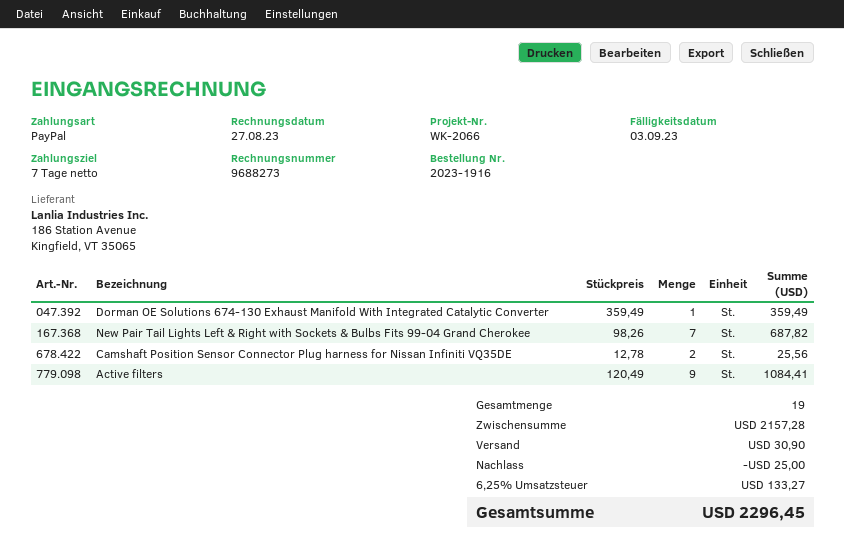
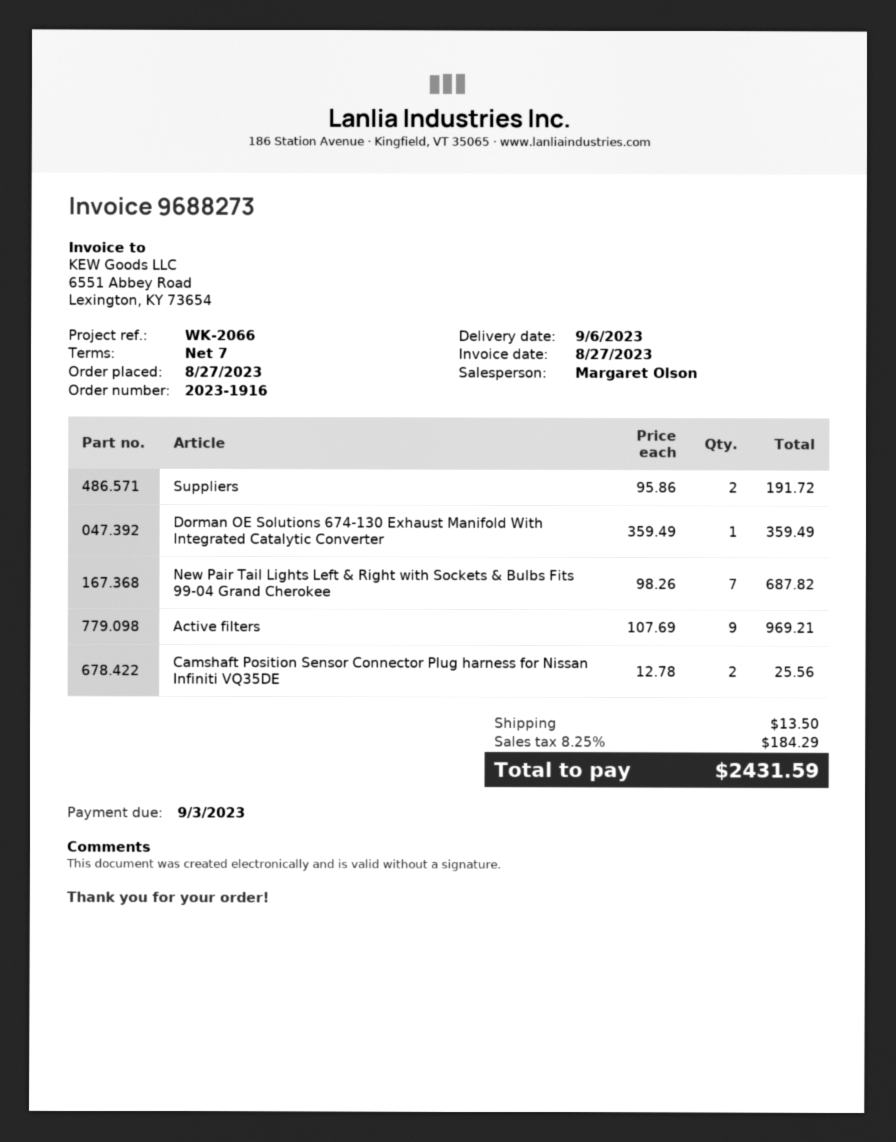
Active filters: 9 x 120.49 = 1084.41 -> 9 x 107.69 = 969.21
Suppliers: none -> 2 x 95.86 = 191.72
discount: 25.00 -> none
shipping: 30.90 -> 13.50
tax: 6.25% = 133.27 -> 8.25% = 184.29
total: 2296.45 -> 2431.59

